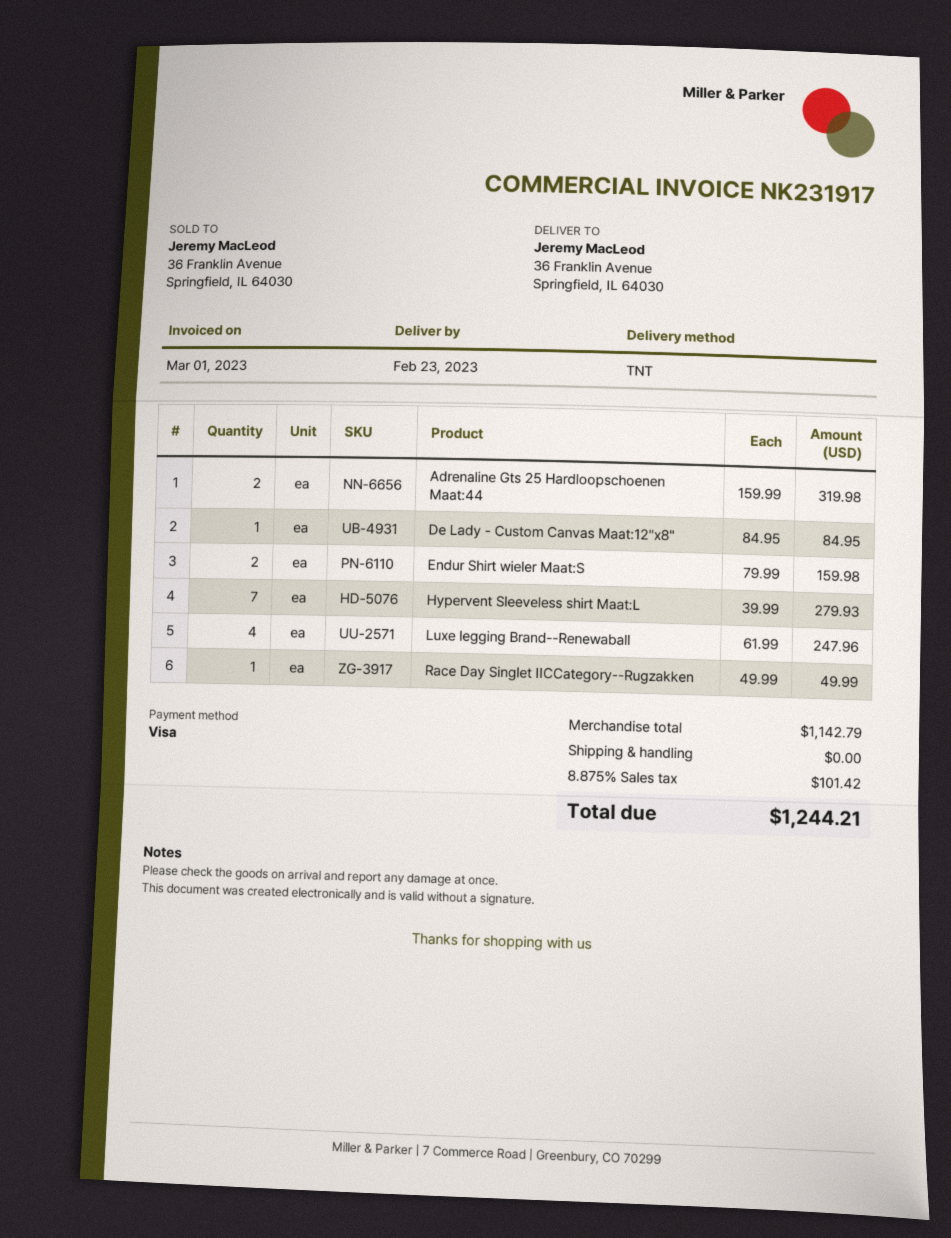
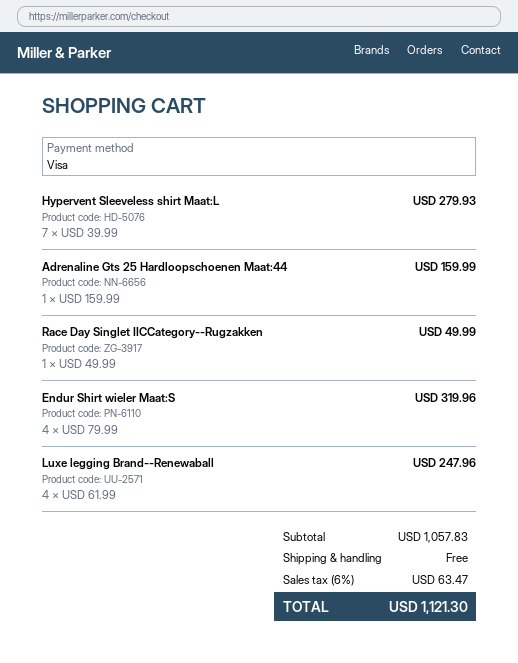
Adrenaline Gts 25 Hardloopschoenen Maat:44: 2 x 159.99 = 319.98 -> 1 x 159.99 = 159.99
De Lady - Custom Canvas Maat:12"x8": 1 x 84.95 = 84.95 -> none
Endur Shirt wieler Maat:S: 2 x 79.99 = 159.98 -> 4 x 79.99 = 319.96
subtotal: 1142.79 -> 1057.83
tax: 8.875% = 101.42 -> 6% = 63.47
total: 1244.21 -> 1121.30

